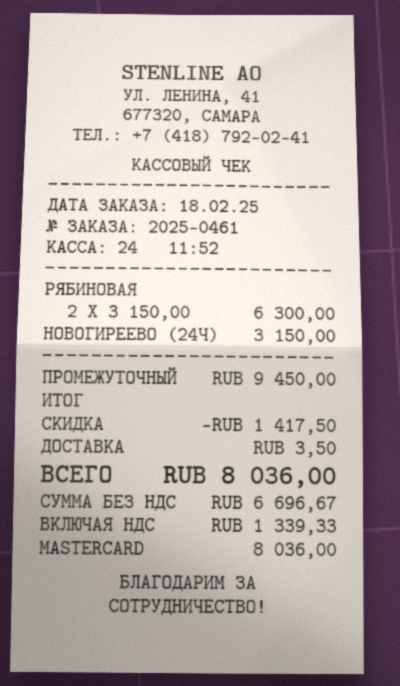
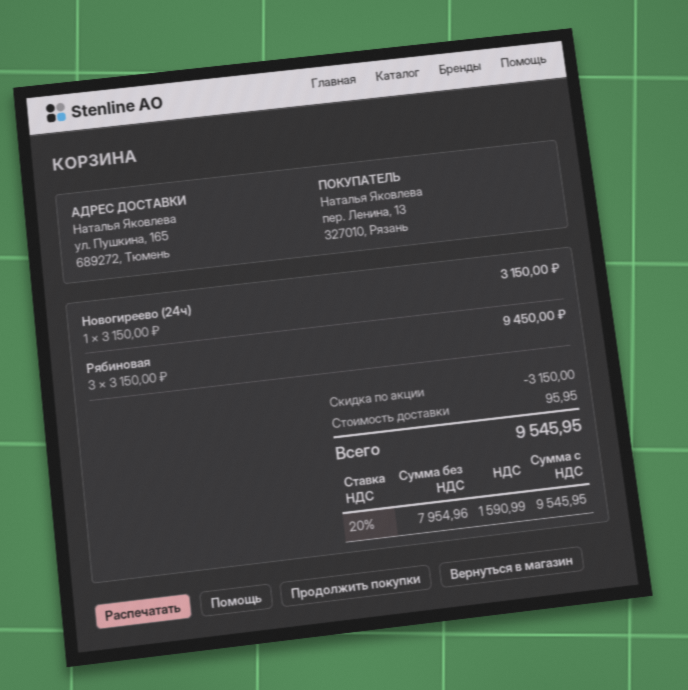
РЯБИНОВАЯ: 2 x 3150.00 = 6300.00 -> 3 x 3150.00 = 9450.00
discount: 1417.50 -> 3150.00
shipping: 3.50 -> 95.95
net: 6696.67 -> 7954.96
tax: 1339.33 -> 1590.99
total: 8036.00 -> 9545.95

